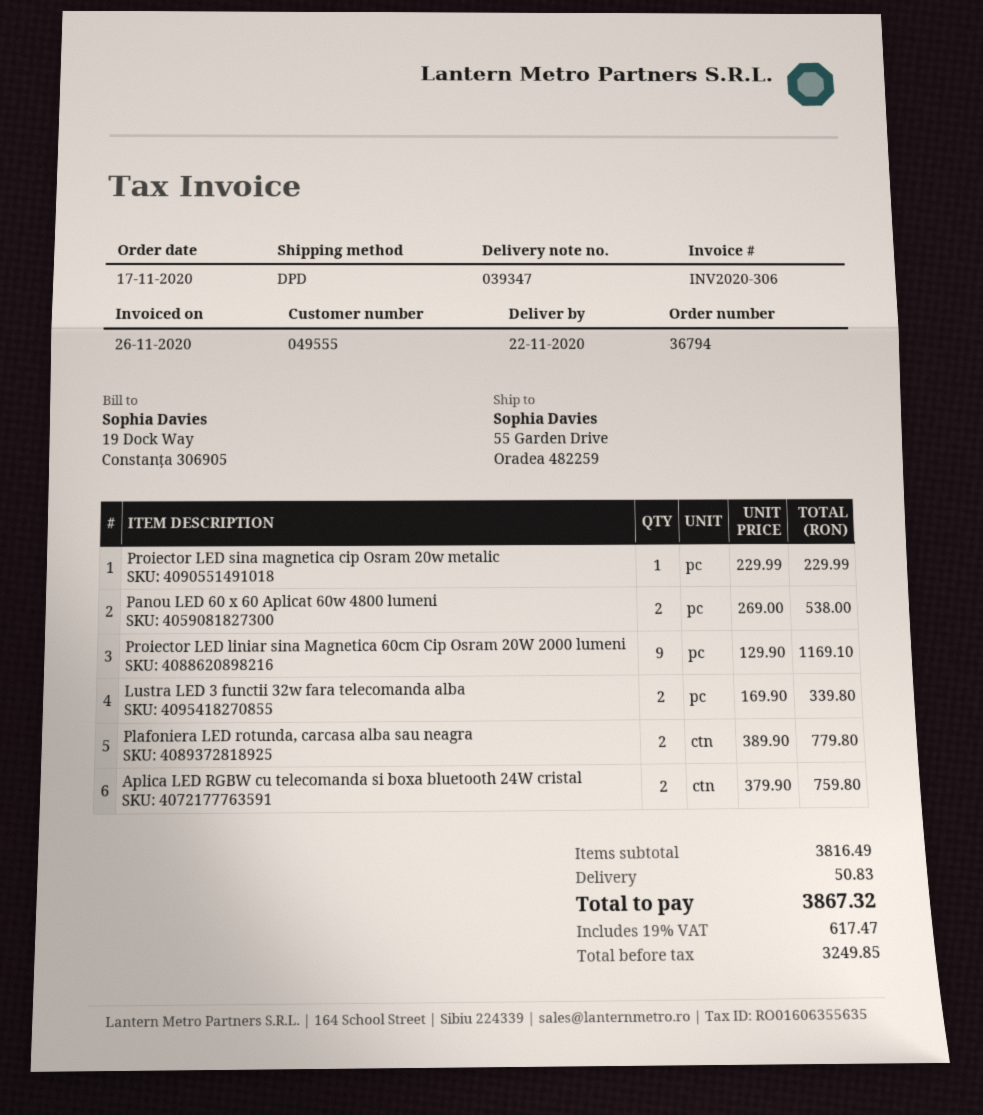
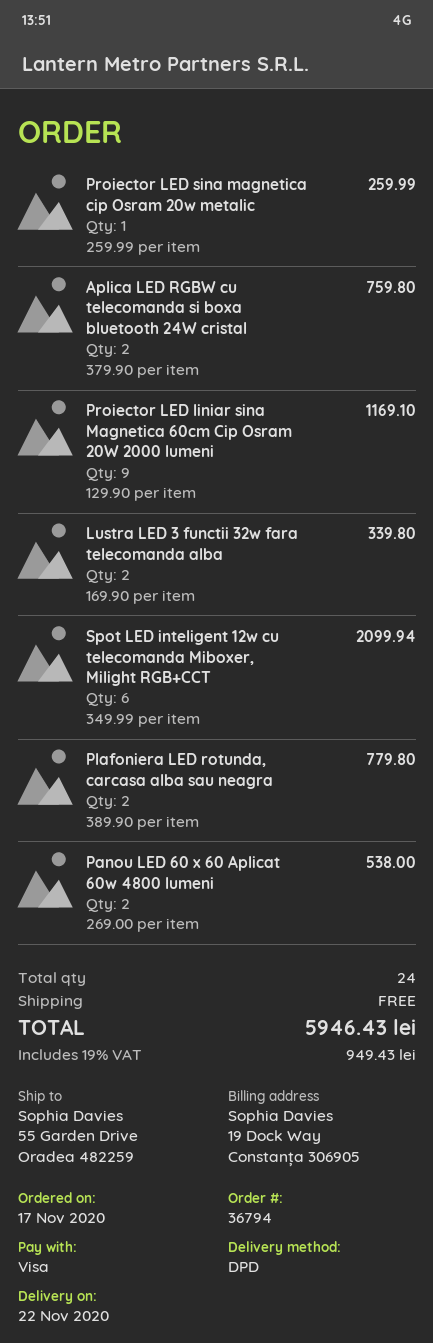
Proiector LED sina magnetica cip Osram 20w metalic: 1 x 229.99 = 229.99 -> 1 x 259.99 = 259.99
Spot LED inteligent 12w cu telecomanda Miboxer, Milight RGB+CCT: none -> 6 x 349.99 = 2099.94
shipping: 50.83 -> 0.00
tax: 19% = 617.47 -> 19% = 949.43
total: 3867.32 -> 5946.43

